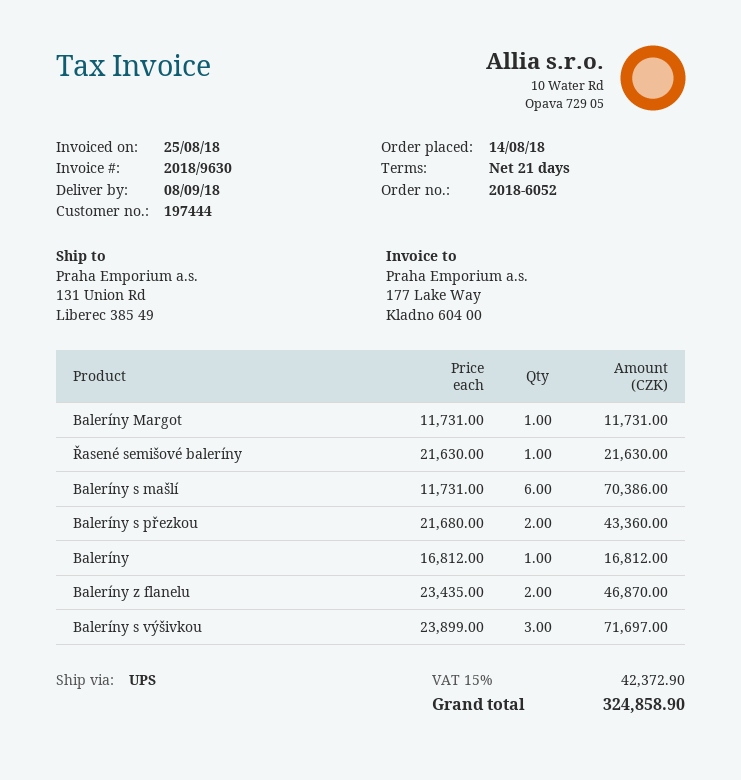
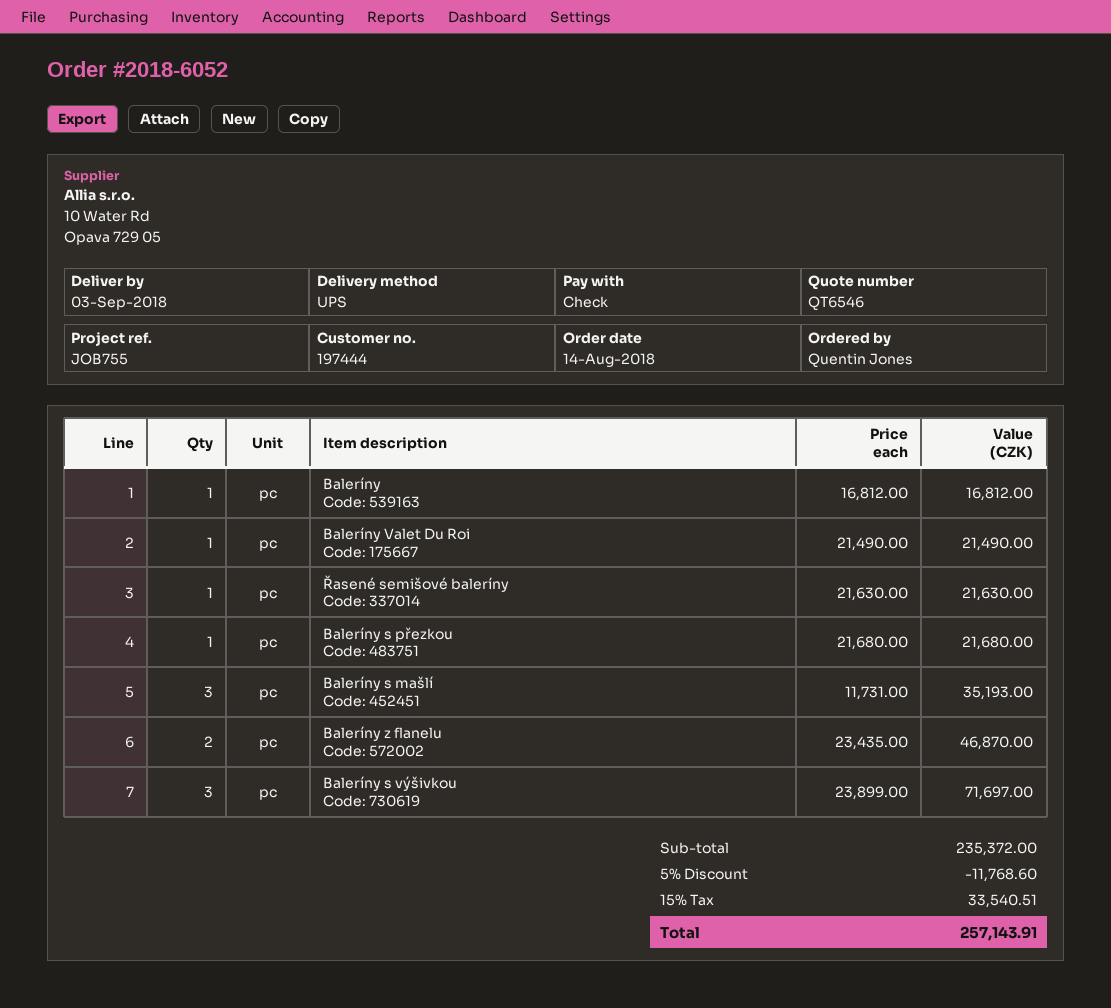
delivery date: 2018-09-08 -> 2018-09-03
Baleríny Margot: 1 x 11731.00 = 11731.00 -> none
Baleríny s mašlí: 6 x 11731.00 = 70386.00 -> 3 x 11731.00 = 35193.00
Baleríny s přezkou: 2 x 21680.00 = 43360.00 -> 1 x 21680.00 = 21680.00
Baleríny Valet Du Roi: none -> 1 x 21490.00 = 21490.00
discount: none -> 5% = 11768.60
tax: 15% = 42372.90 -> 15% = 33540.51
total: 324858.90 -> 257143.91

